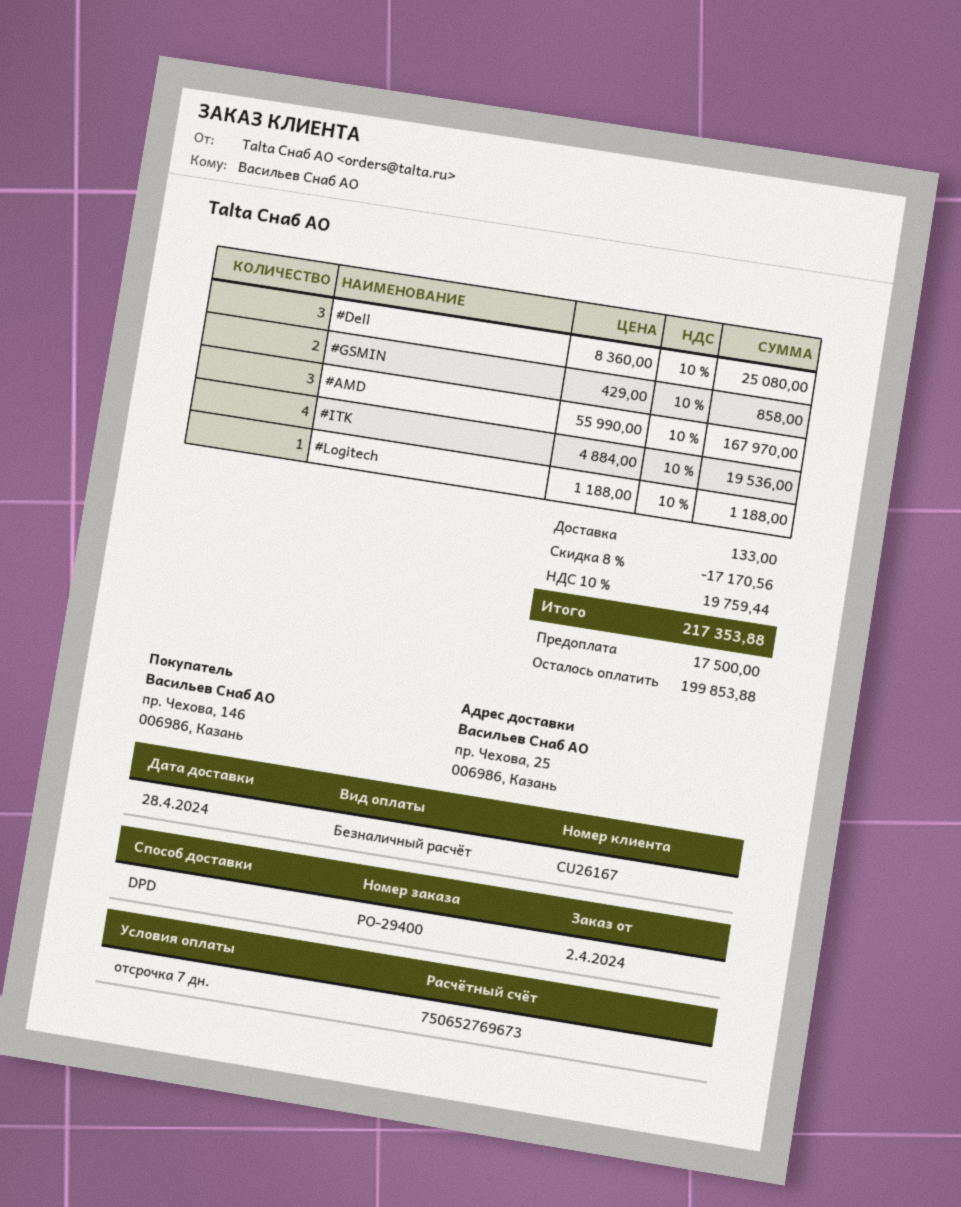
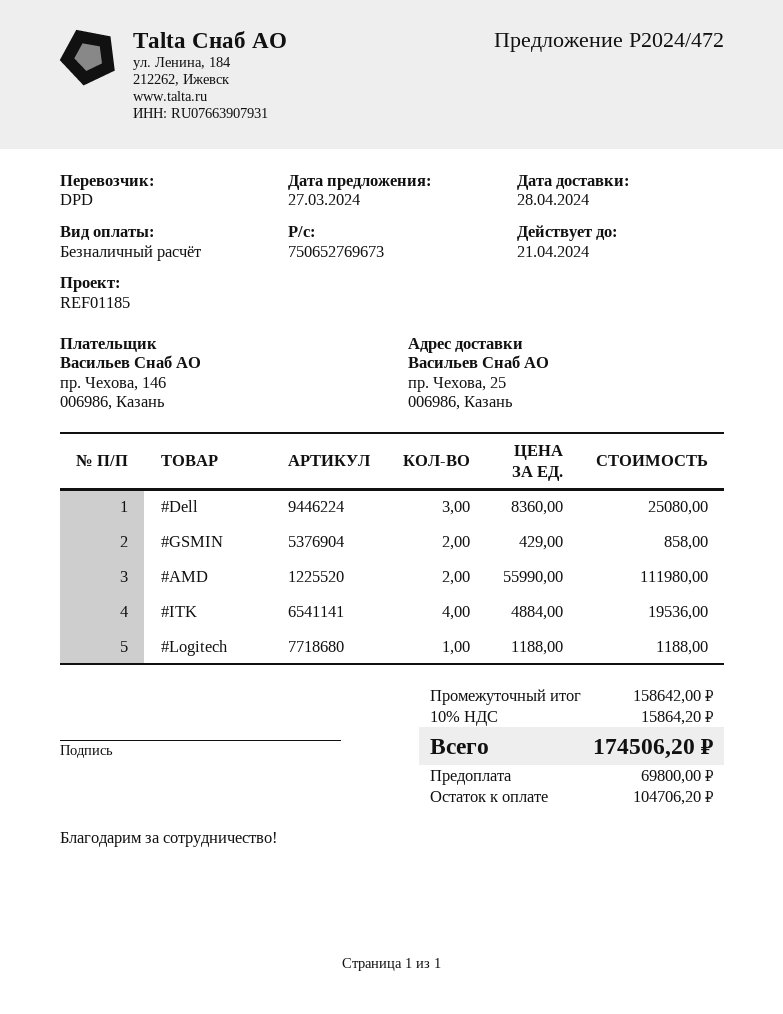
#AMD: 3 x 55990.00 = 167970.00 -> 2 x 55990.00 = 111980.00
discount: 8% = 17170.56 -> none
shipping: 133.00 -> none
tax: 10% = 19759.44 -> 10% = 15864.20
total: 217353.88 -> 174506.20
deposit: 17500.00 -> 69800.00
balance: 199853.88 -> 104706.20

